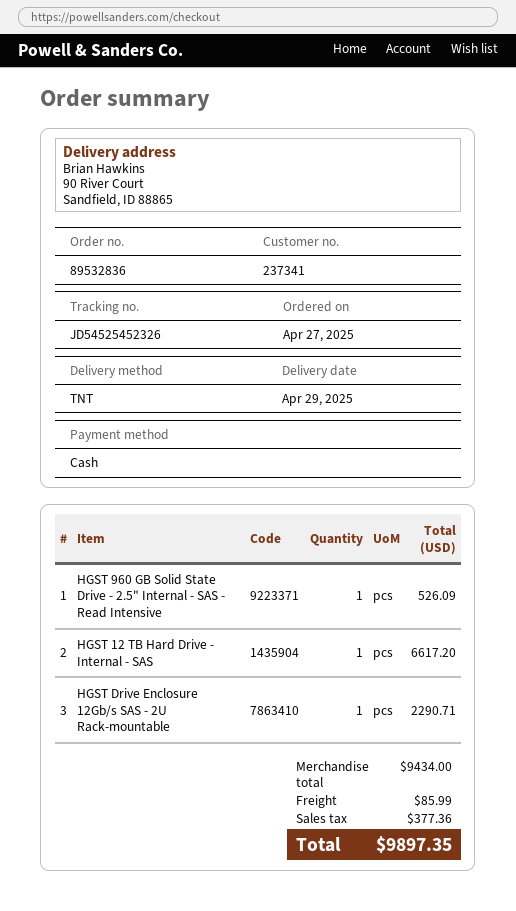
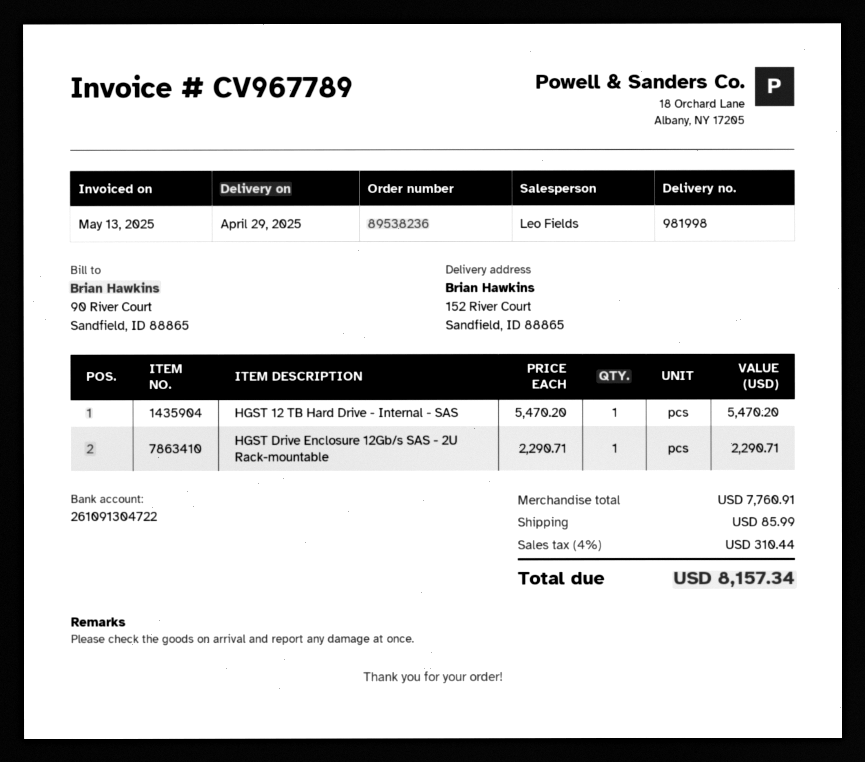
order number: 89532836 -> 89538236
ship to: 90 River Court, Sandfield, ID 88865 -> 152 River Court, Sandfield, ID 88865
HGST 960 GB Solid State Drive - 2.5" Internal - SAS - Read Intensive: 1 for 526.09 -> none
HGST 12 TB Hard Drive - Internal - SAS: 1 for 6617.20 -> 1 for 5470.20
subtotal: 9434.00 -> 7760.91
tax: 377.36 -> 310.44
total: 9897.35 -> 8157.34

